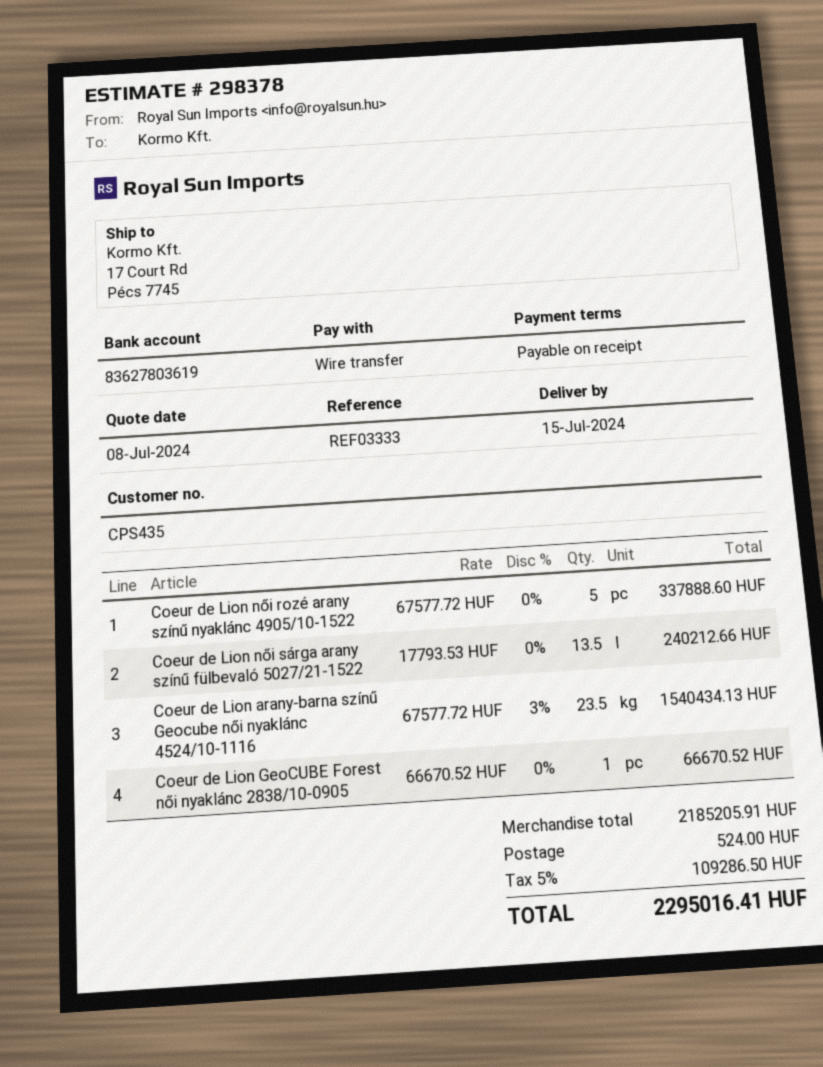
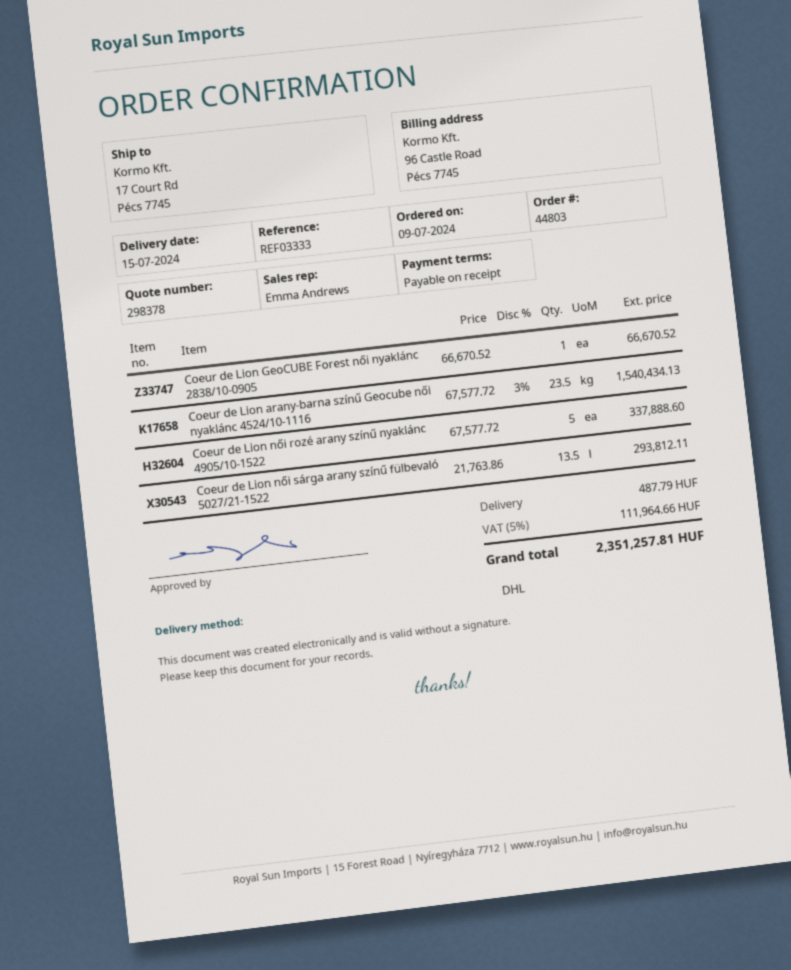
Coeur de Lion női sárga arany színű fülbevaló 5027/21-1522: 13.5 x 17793.53 = 240212.66 -> 13.5 x 21763.86 = 293812.11
shipping: 524.00 -> 487.79
tax: 5% = 109286.50 -> 5% = 111964.66
total: 2295016.41 -> 2351257.81

